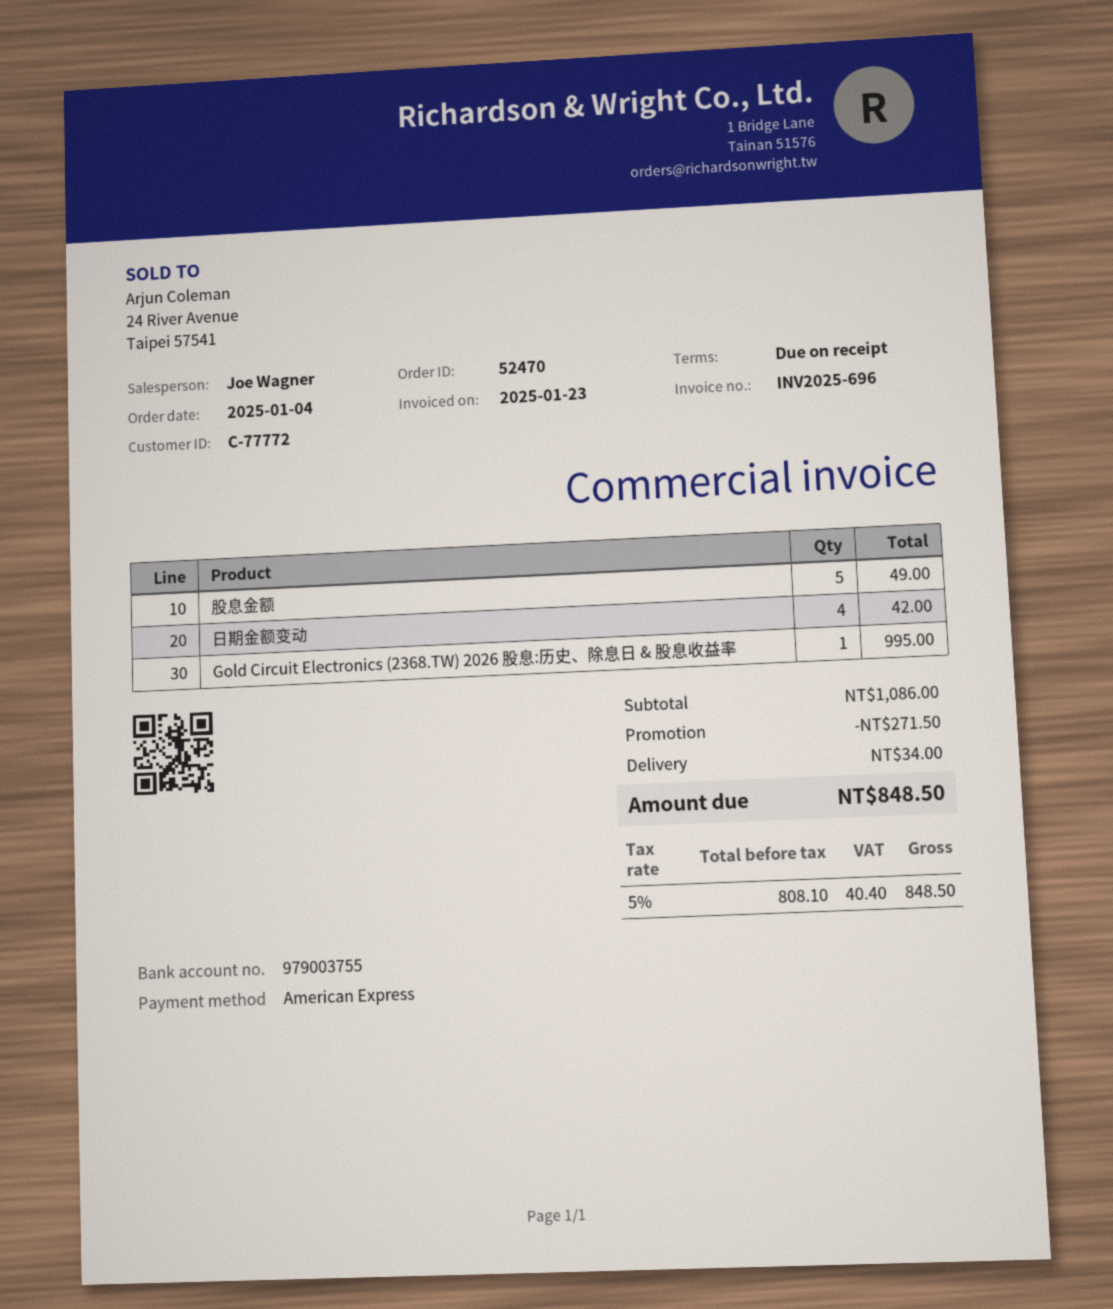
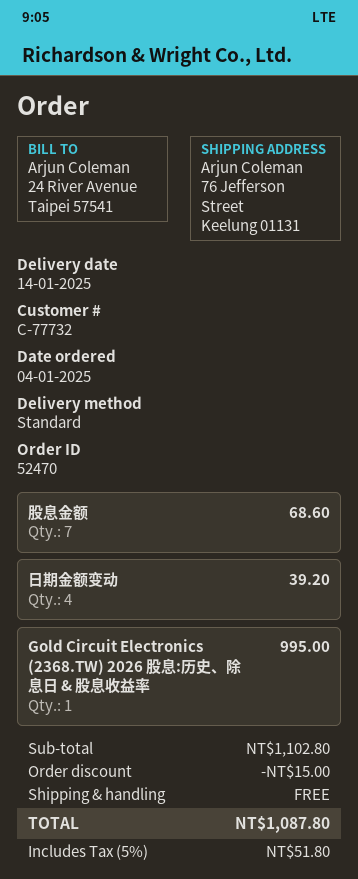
customer number: C-77772 -> C-77732
股息金额: 5 for 49.00 -> 7 for 68.60
日期金额变动: 4 for 42.00 -> 4 for 39.20
subtotal: 1086.00 -> 1102.80
discount: 271.50 -> 15.00
shipping: 34.00 -> 0.00
tax: 5% = 40.40 -> 5% = 51.80
total: 848.50 -> 1087.80

